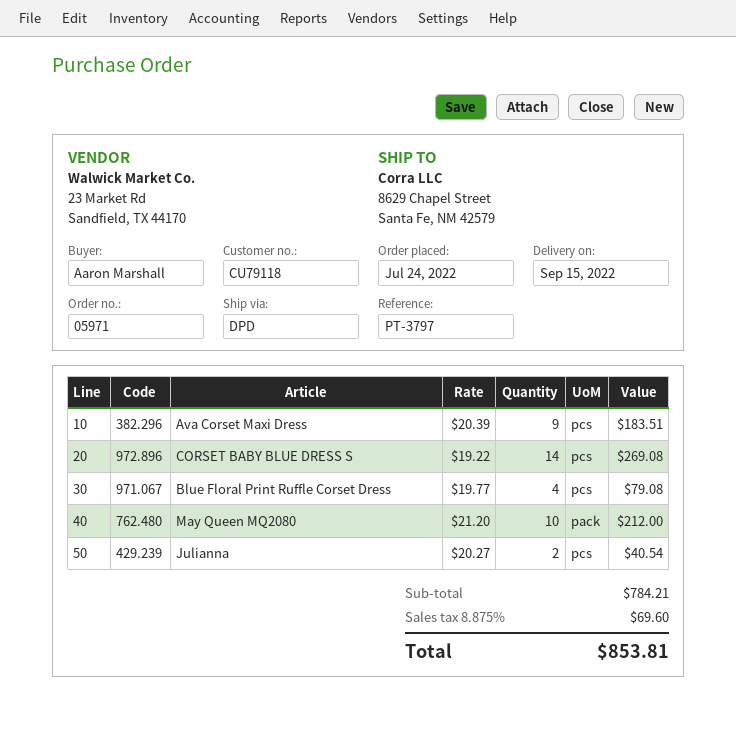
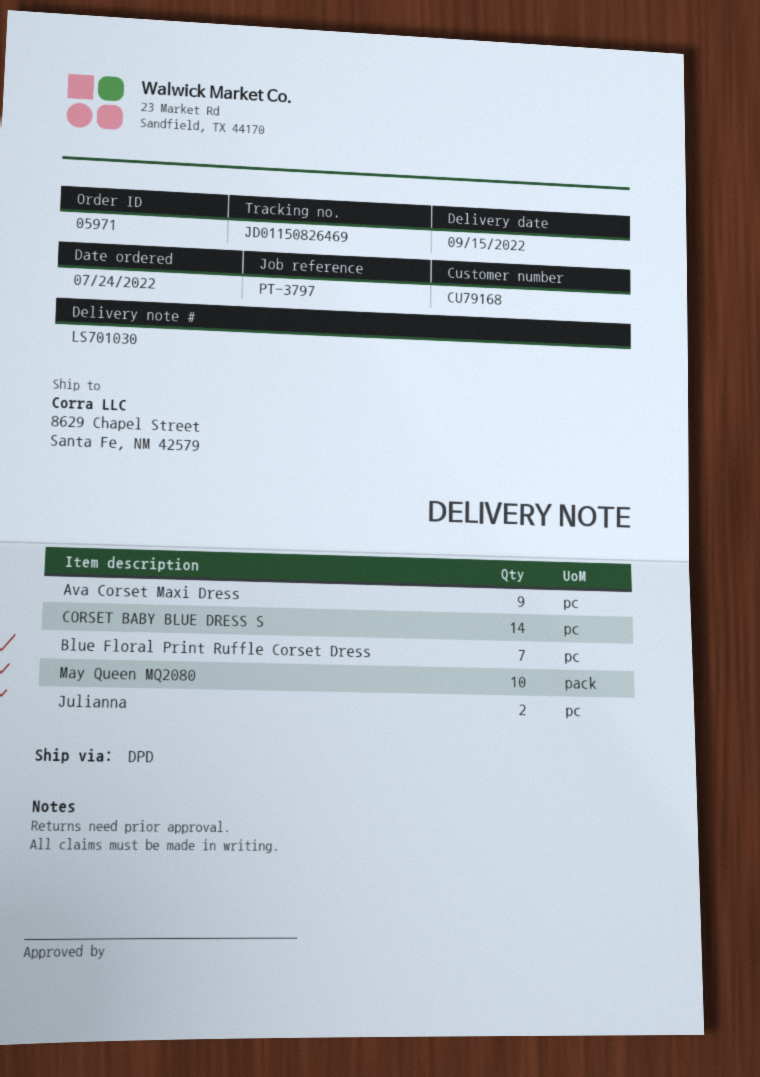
customer number: CU79118 -> CU79168
Blue Floral Print Ruffle Corset Dress: 4 -> 7

